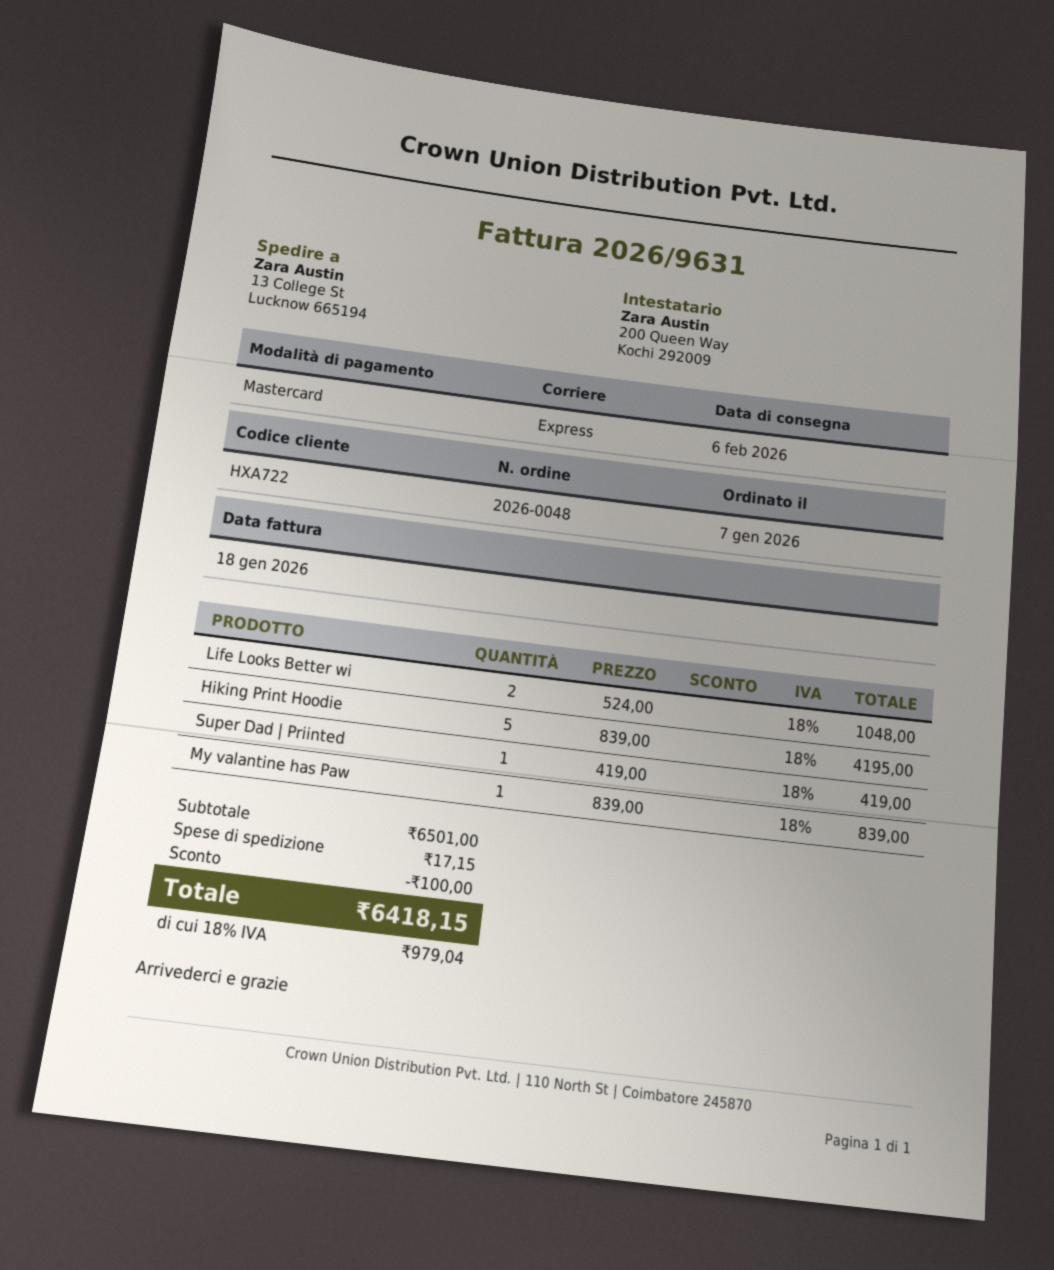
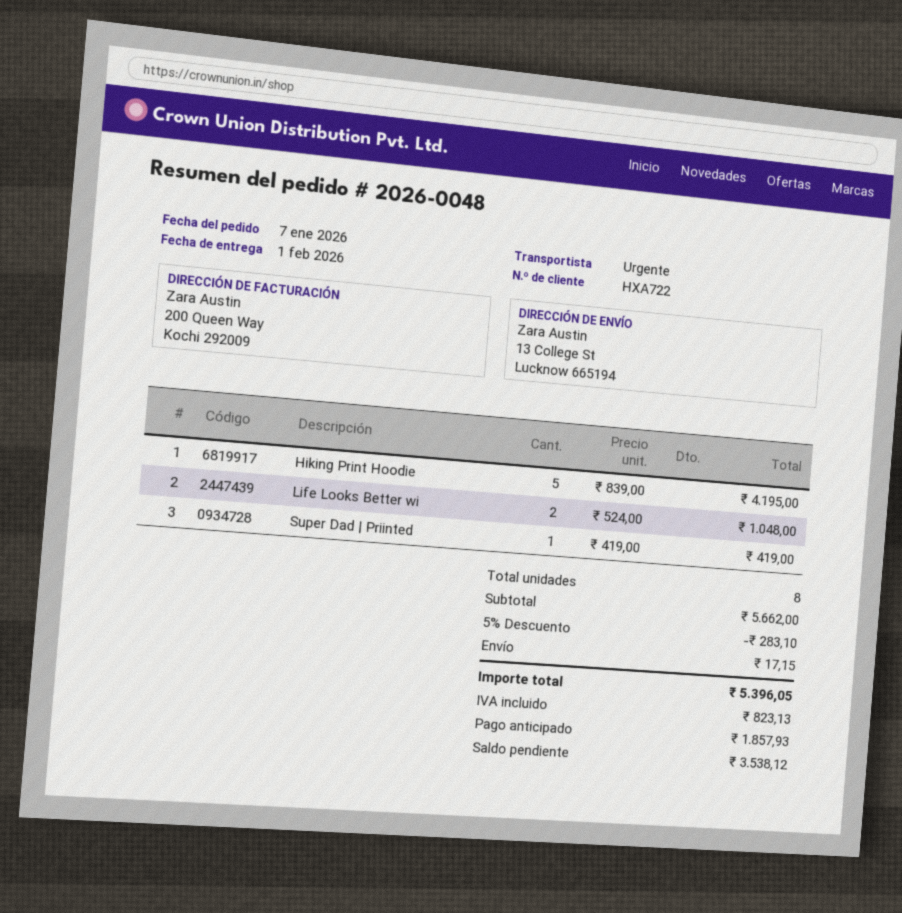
delivery date: 2026-02-06 -> 2026-02-01
My valantine has Paw: 1 x 839.00 = 839.00 -> none
subtotal: 6501.00 -> 5662.00
discount: 100.00 -> 283.10
tax: 979.04 -> 823.13
total: 6418.15 -> 5396.05

